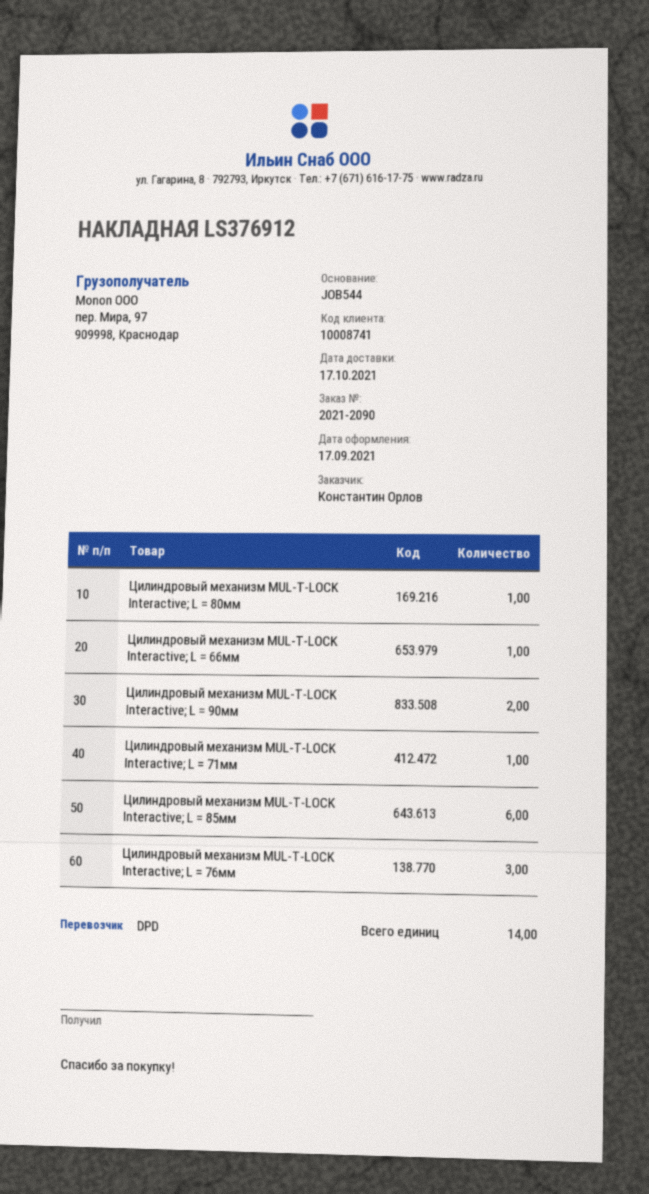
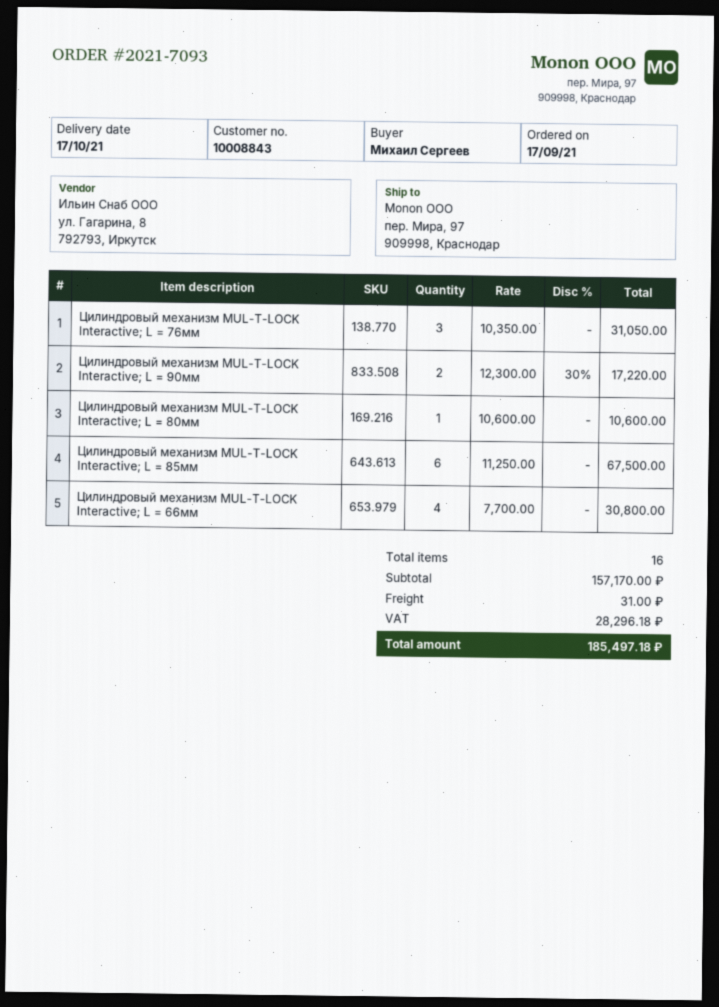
order number: 2021-2090 -> 2021-7093
customer number: 10008741 -> 10008843
ordered by: Константин Орлов -> Михаил Сергеев
Цилиндровый механизм MUL-T-LOCK Interactive; L = 66мм: 1 -> 4
Цилиндровый механизм MUL-T-LOCK Interactive; L = 71мм: 1 -> none
total quantity: 14 -> 16

